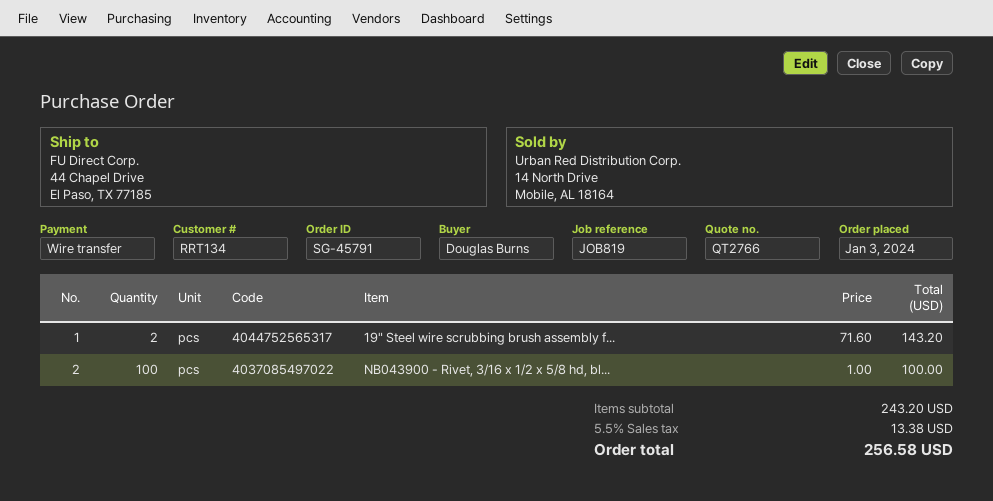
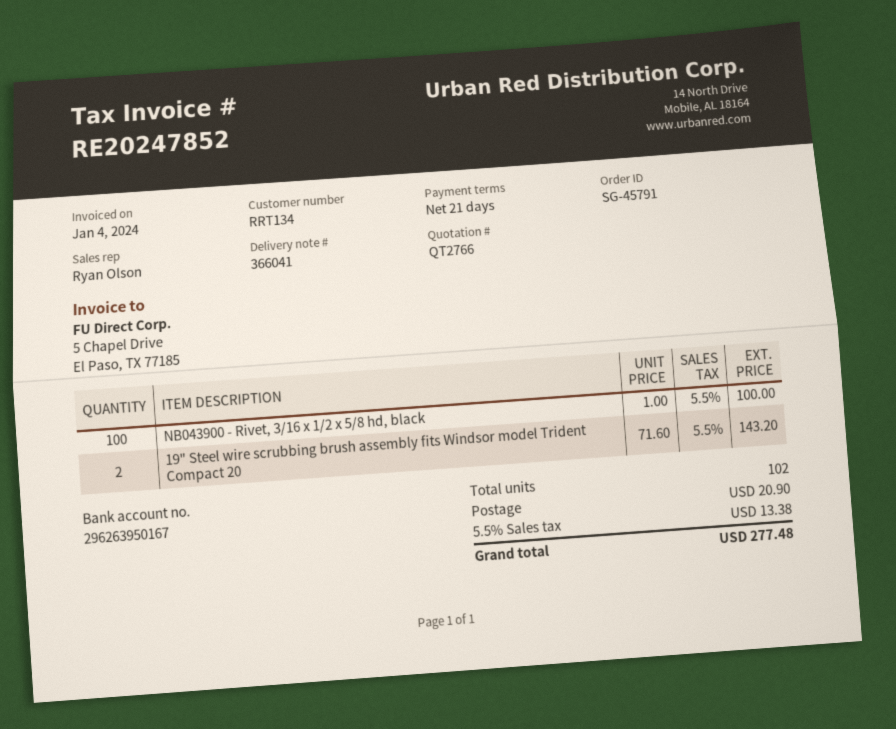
shipping: none -> 20.90
total: 256.58 -> 277.48

